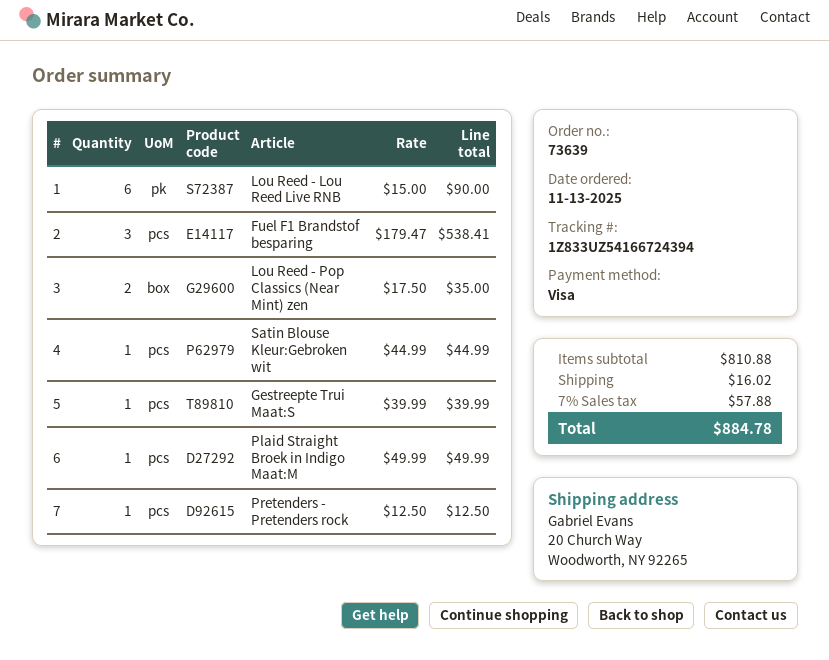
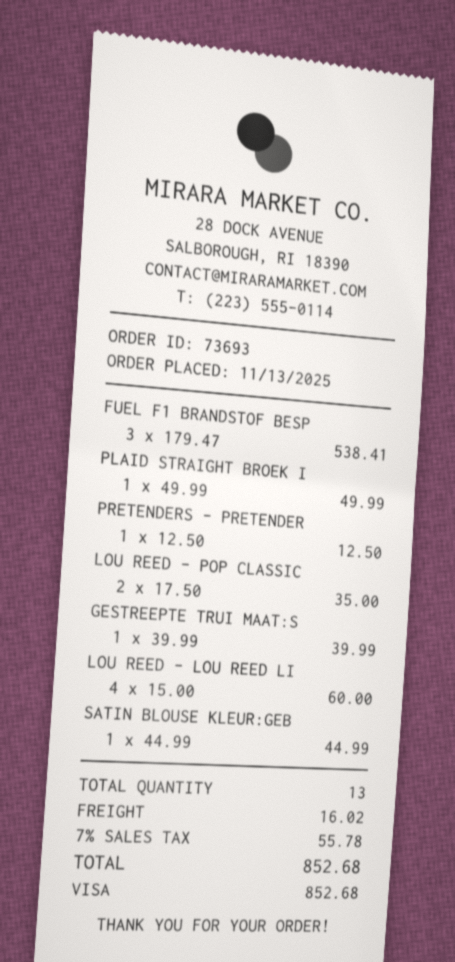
order number: 73639 -> 73693
Lou Reed - Lou Reed Live RNB: 6 x 15.00 = 90.00 -> 4 x 15.00 = 60.00
tax: 7% = 57.88 -> 7% = 55.78
total: 884.78 -> 852.68

